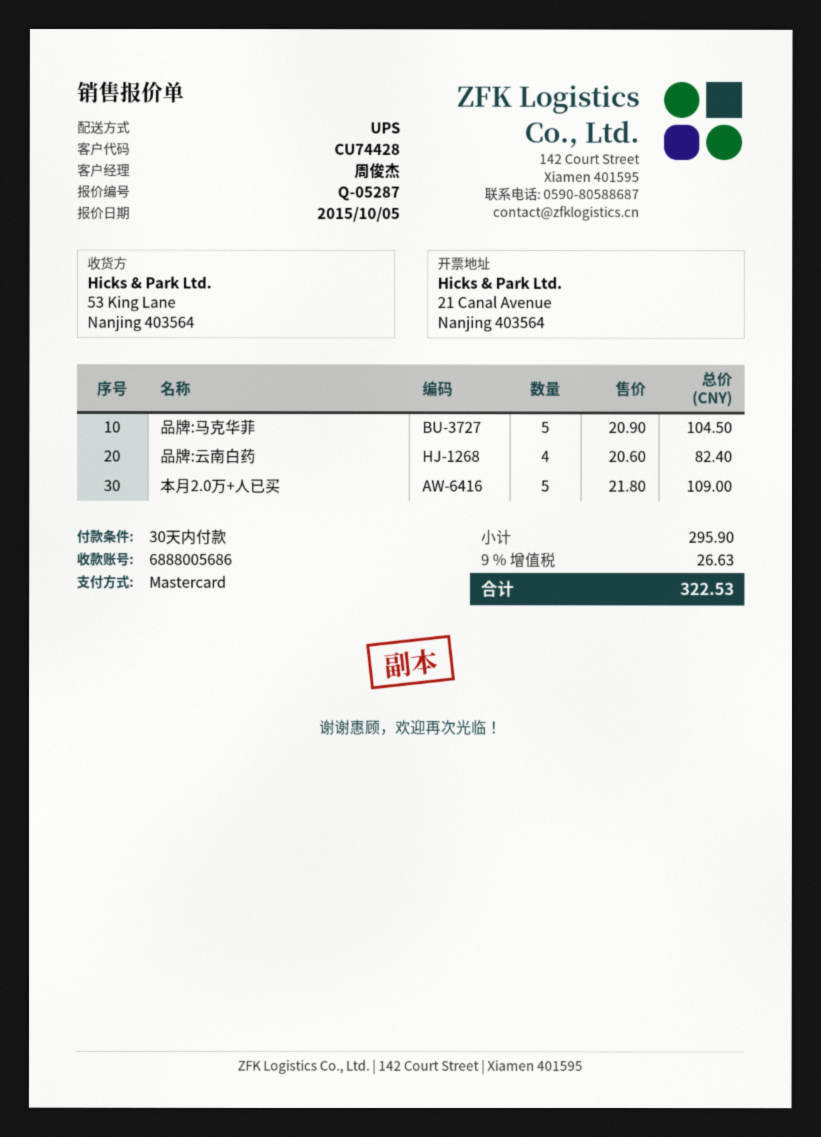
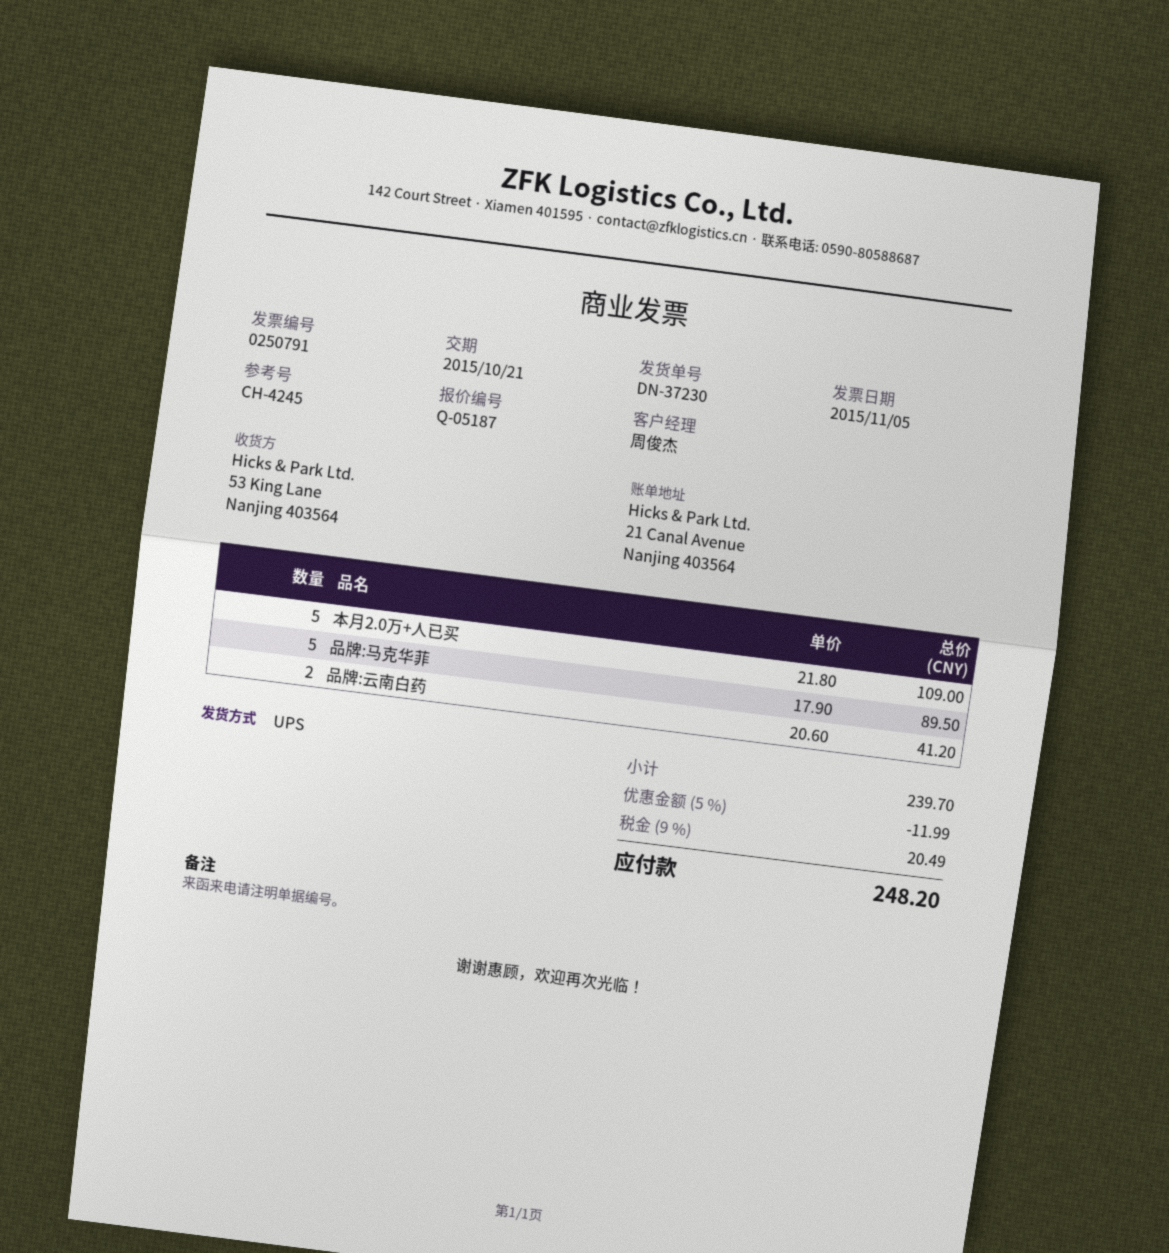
quote number: Q-05287 -> Q-05187
品牌:马克华菲: 5 x 20.90 = 104.50 -> 5 x 17.90 = 89.50
品牌:云南白药: 4 x 20.60 = 82.40 -> 2 x 20.60 = 41.20
subtotal: 295.90 -> 239.70
discount: none -> 5% = 11.99
tax: 9% = 26.63 -> 9% = 20.49
total: 322.53 -> 248.20

